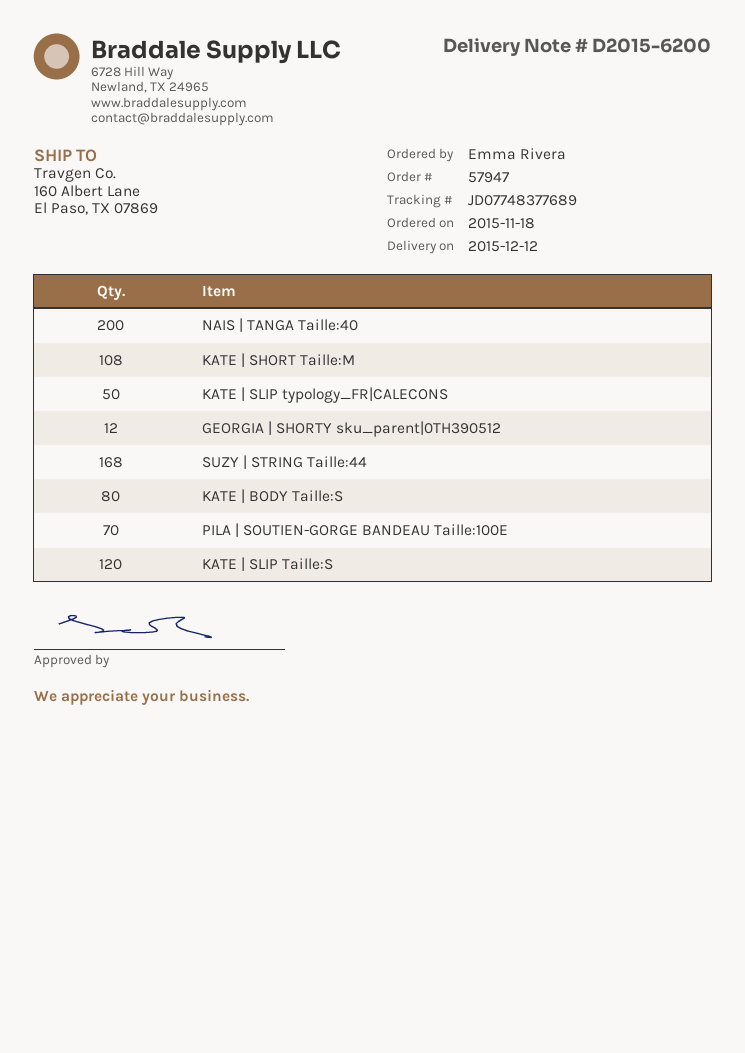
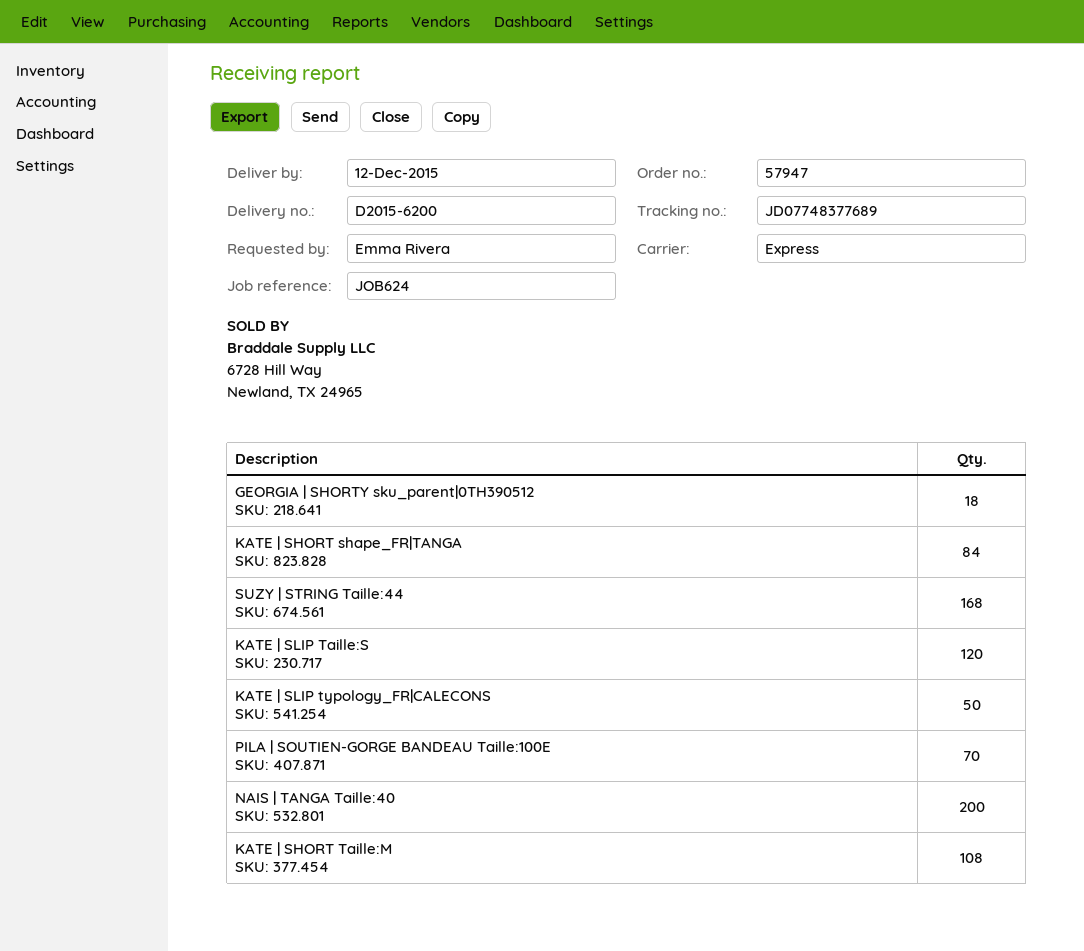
GEORGIA | SHORTY sku_parent|0TH390512: 12 -> 18
KATE | BODY Taille:S: 80 -> none
KATE | SHORT shape_FR|TANGA: none -> 84

